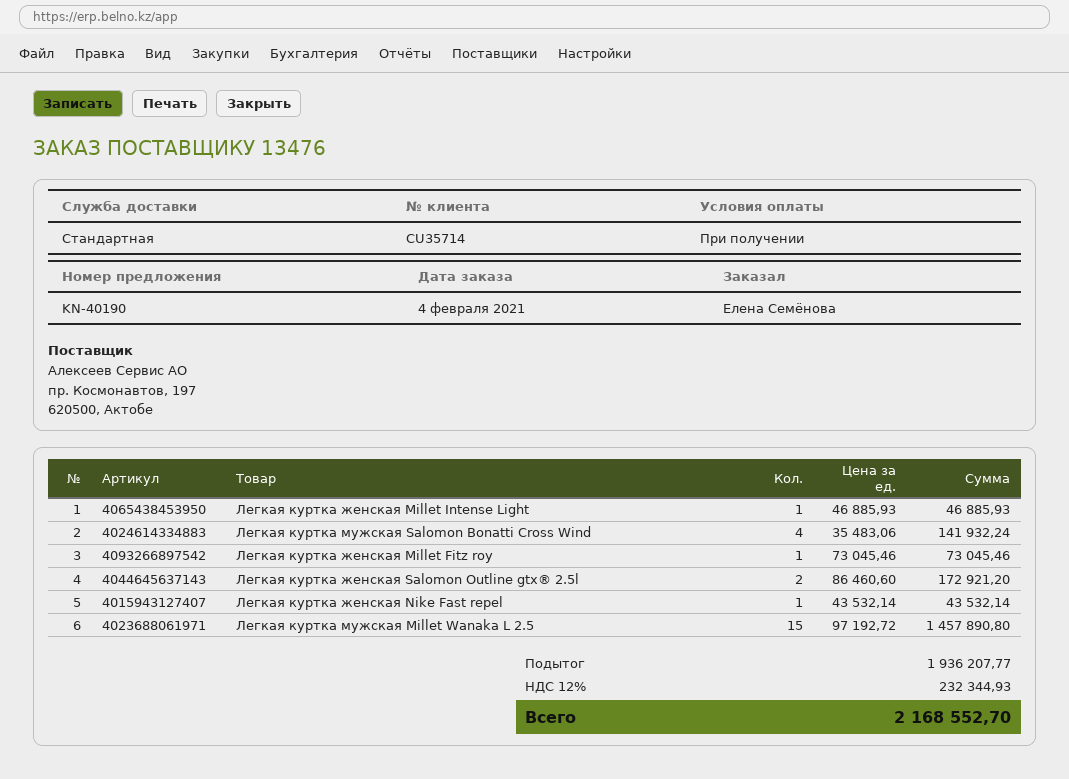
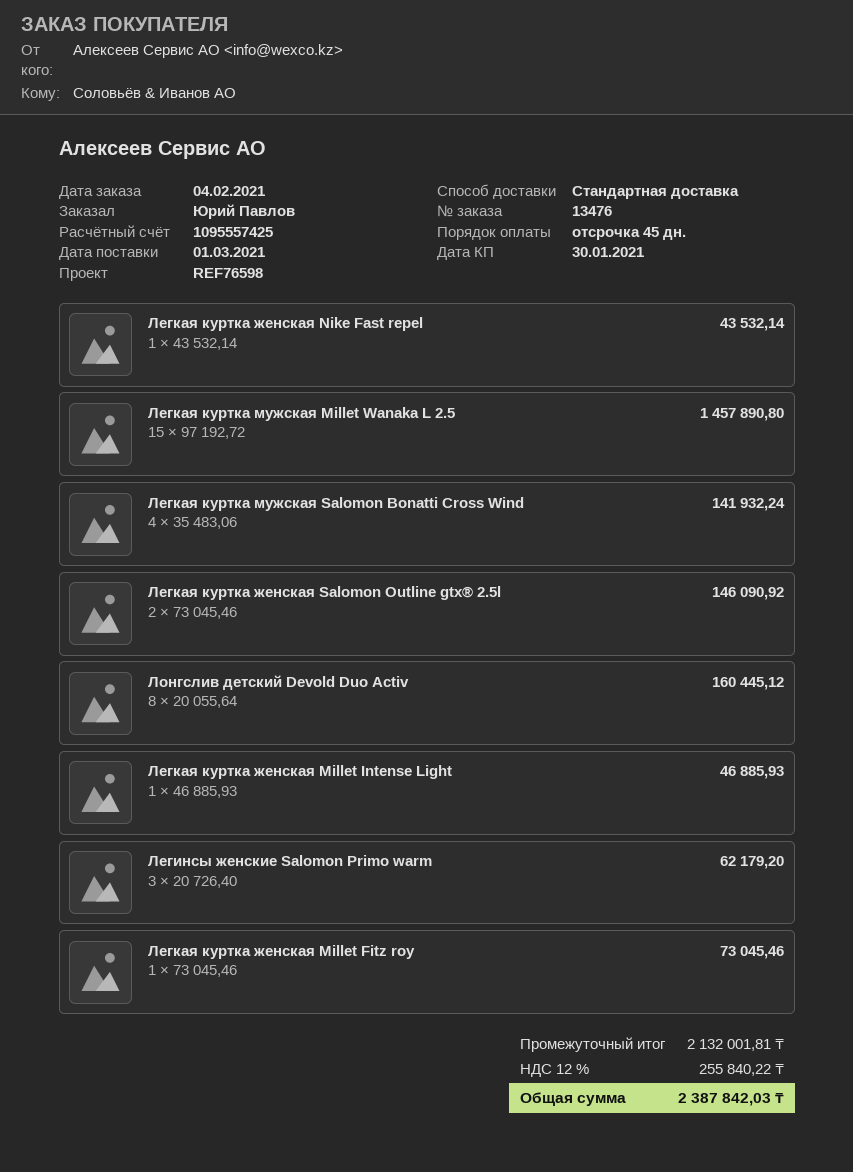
payment terms: on receipt -> 45 days
ordered by: Елена Семёнова -> Юрий Павлов
Легкая куртка женская Salomon Outline gtx® 2.5l: 2 x 86460.60 = 172921.20 -> 2 x 73045.46 = 146090.92
Лонгслив детский Devold Duo Activ: none -> 8 x 20055.64 = 160445.12
Легинсы женские Salomon Primo warm: none -> 3 x 20726.40 = 62179.20
subtotal: 1936207.77 -> 2132001.81
tax: 12% = 232344.93 -> 12% = 255840.22
total: 2168552.70 -> 2387842.03

